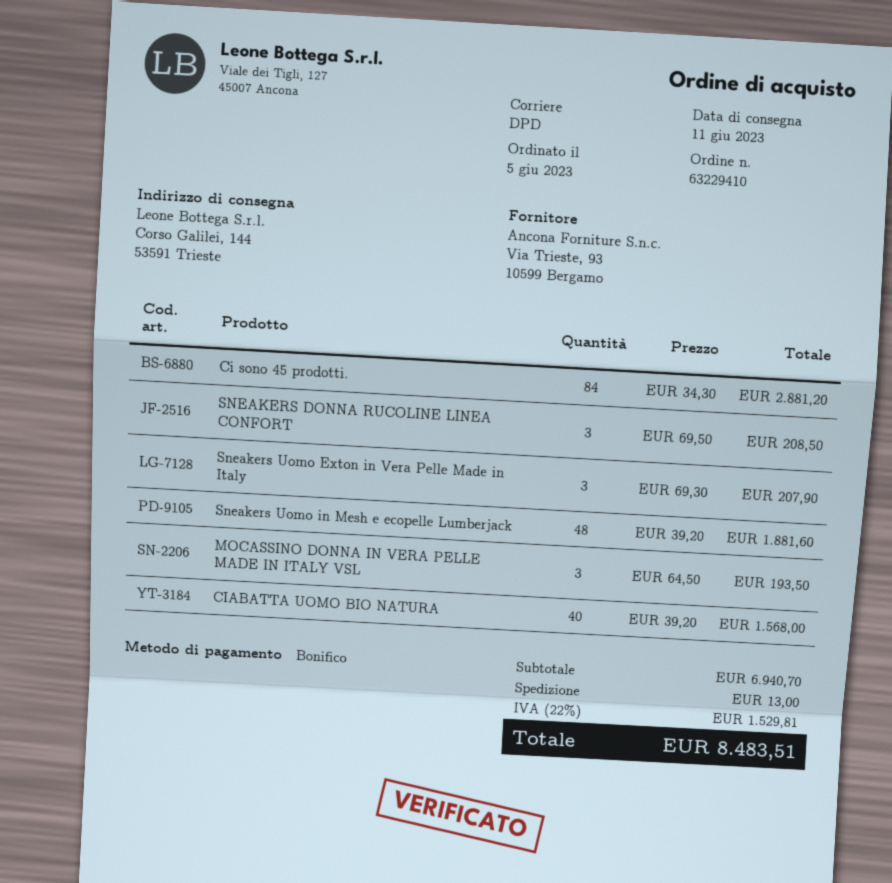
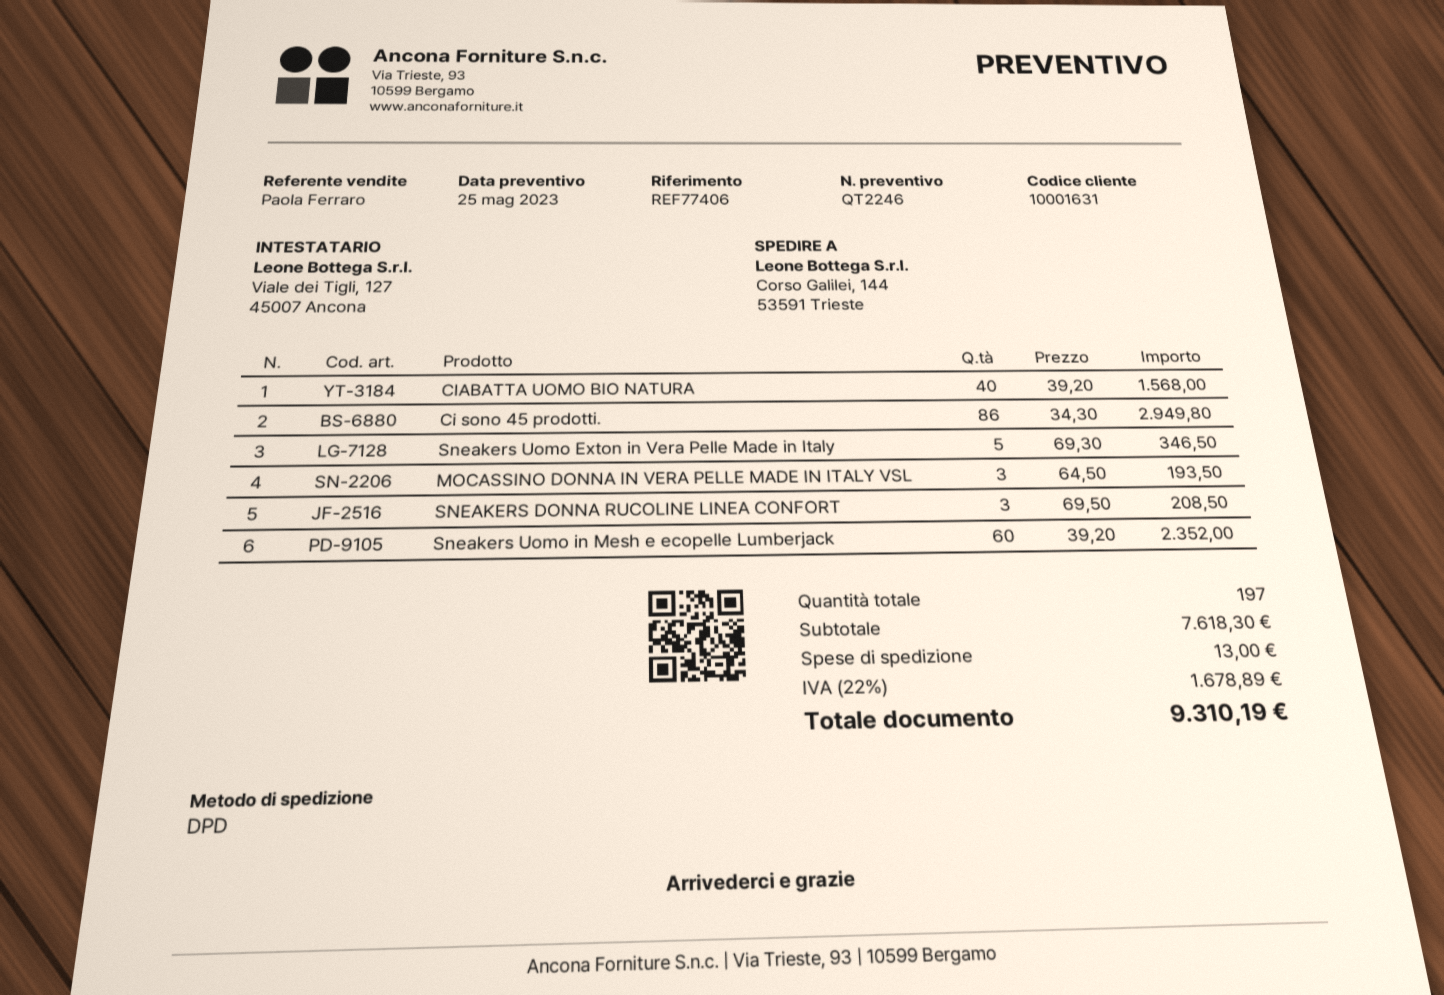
Ci sono 45 prodotti.: 84 x 34.30 = 2881.20 -> 86 x 34.30 = 2949.80
Sneakers Uomo Exton in Vera Pelle Made in Italy: 3 x 69.30 = 207.90 -> 5 x 69.30 = 346.50
Sneakers Uomo in Mesh e ecopelle Lumberjack: 48 x 39.20 = 1881.60 -> 60 x 39.20 = 2352.00
subtotal: 6940.70 -> 7618.30
tax: 22% = 1529.81 -> 22% = 1678.89
total: 8483.51 -> 9310.19

